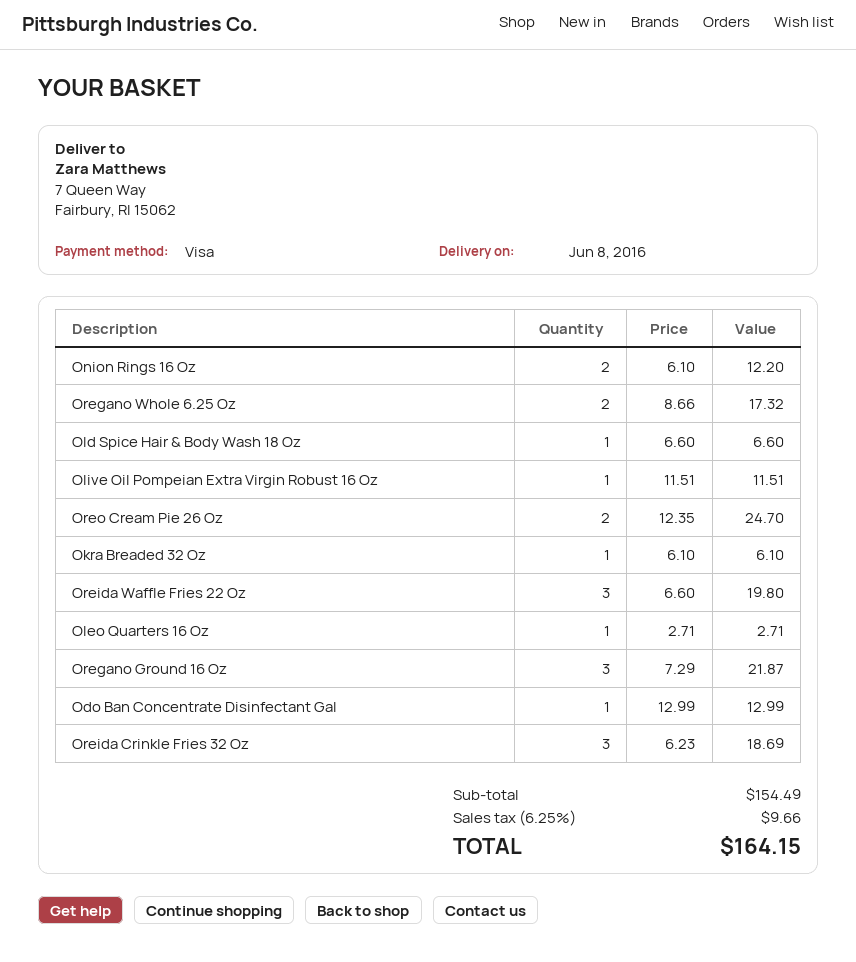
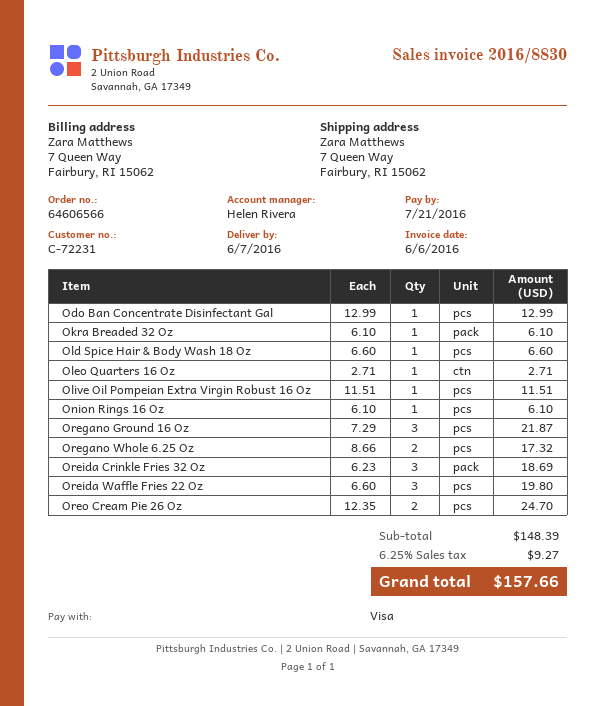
delivery date: 2016-06-08 -> 2016-06-07
Onion Rings 16 Oz: 2 x 6.10 = 12.20 -> 1 x 6.10 = 6.10
subtotal: 154.49 -> 148.39
tax: 6.25% = 9.66 -> 6.25% = 9.27
total: 164.15 -> 157.66

